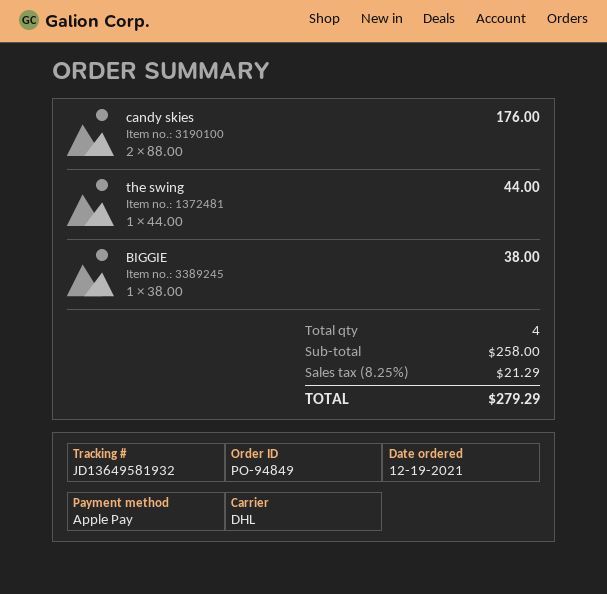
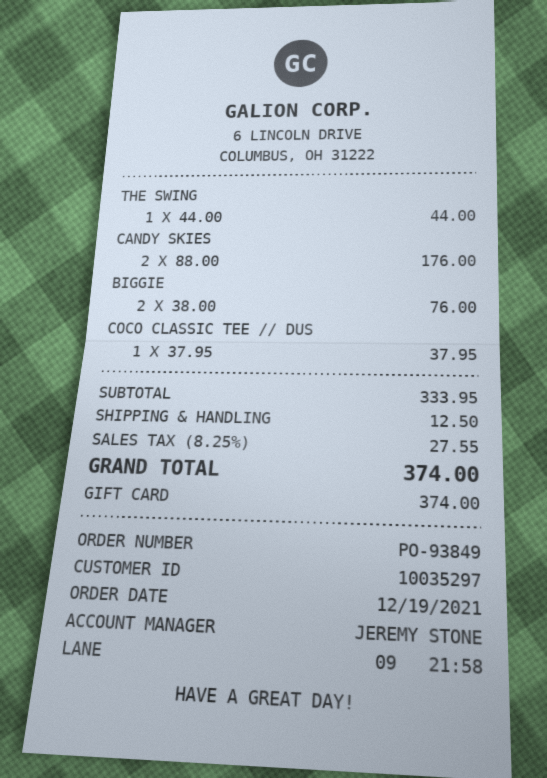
order number: PO-94849 -> PO-93849
payment method: Apple Pay -> gift card
BIGGIE: 1 x 38.00 = 38.00 -> 2 x 38.00 = 76.00
COCO CLASSIC TEE // DUS: none -> 1 x 37.95 = 37.95
subtotal: 258.00 -> 333.95
shipping: none -> 12.50
tax: 8.25% = 21.29 -> 8.25% = 27.55
total: 279.29 -> 374.00

